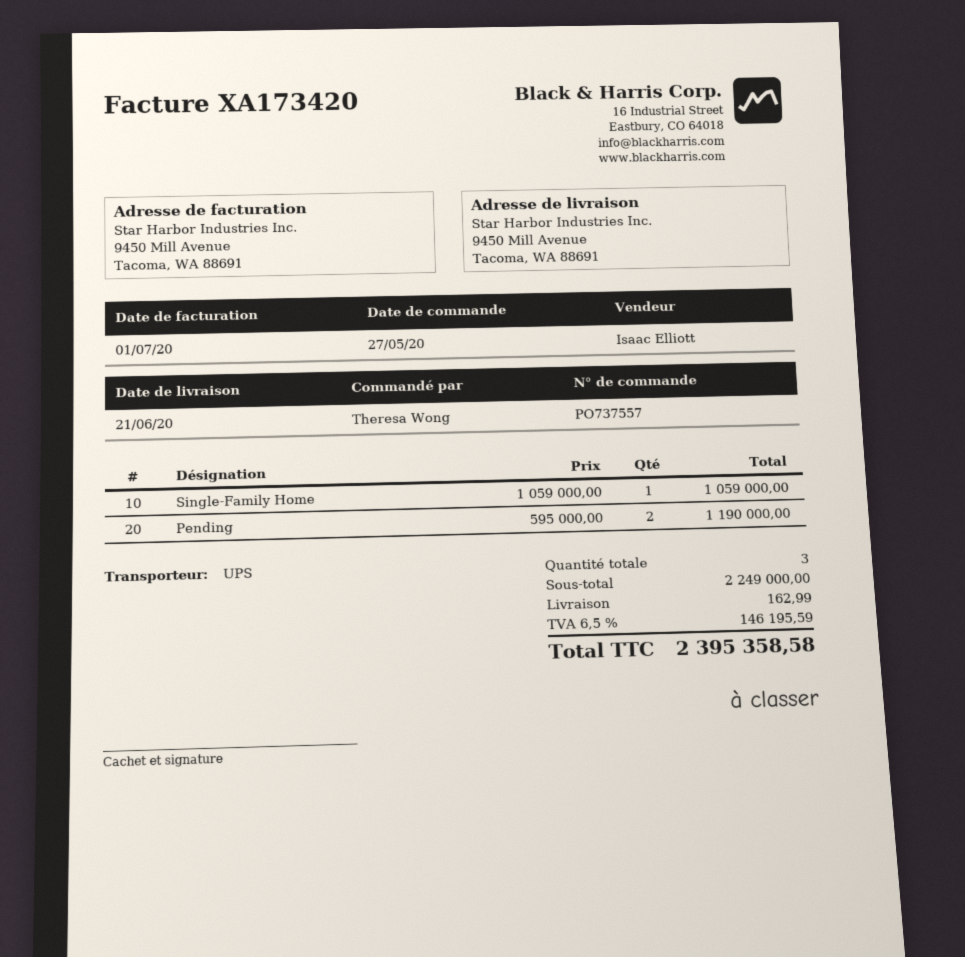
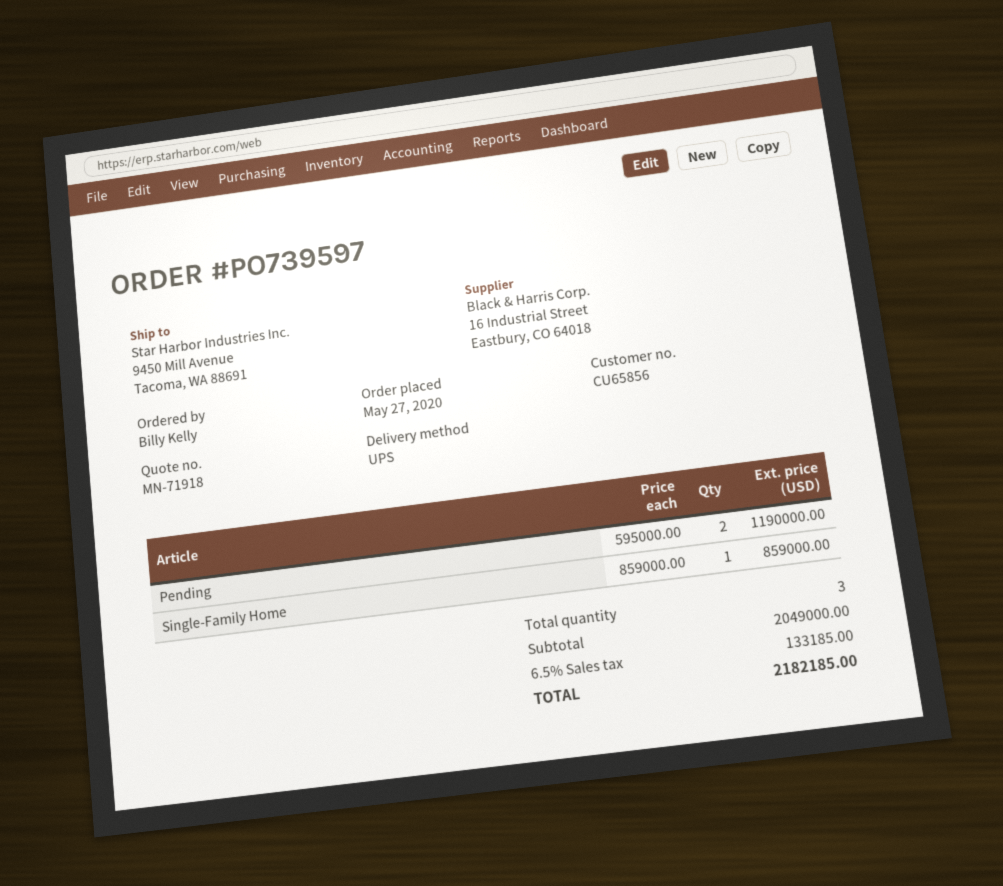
order number: PO737557 -> PO739597
ordered by: Theresa Wong -> Billy Kelly
Single-Family Home: 1 x 1059000.00 = 1059000.00 -> 1 x 859000.00 = 859000.00
subtotal: 2249000.00 -> 2049000.00
shipping: 162.99 -> none
tax: 6.5% = 146195.59 -> 6.5% = 133185.00
total: 2395358.58 -> 2182185.00

